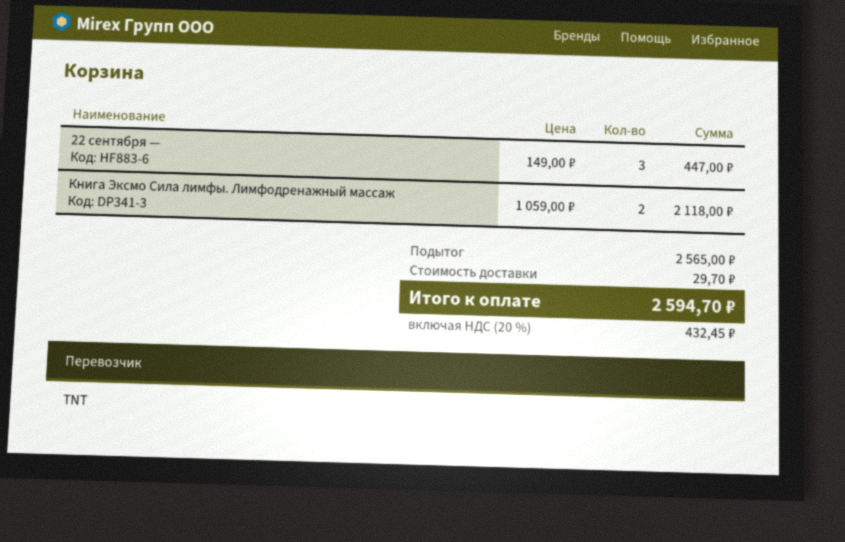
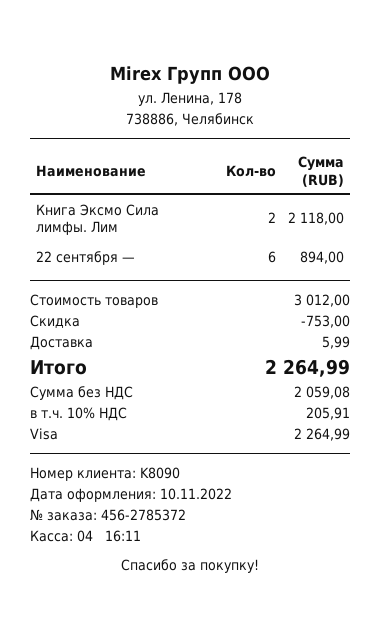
22 сентября —: 3 for 447.00 -> 6 for 894.00
subtotal: 2565.00 -> 3012.00
discount: none -> 753.00
shipping: 29.70 -> 5.99
tax: 20% = 432.45 -> 10% = 205.91
total: 2594.70 -> 2264.99

